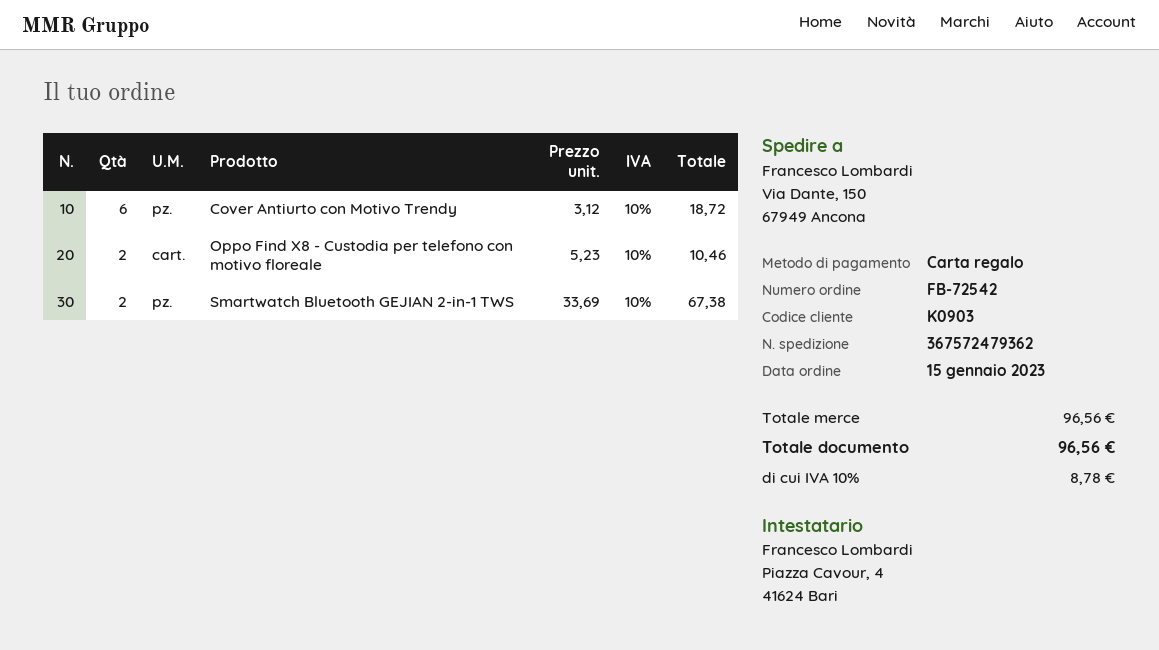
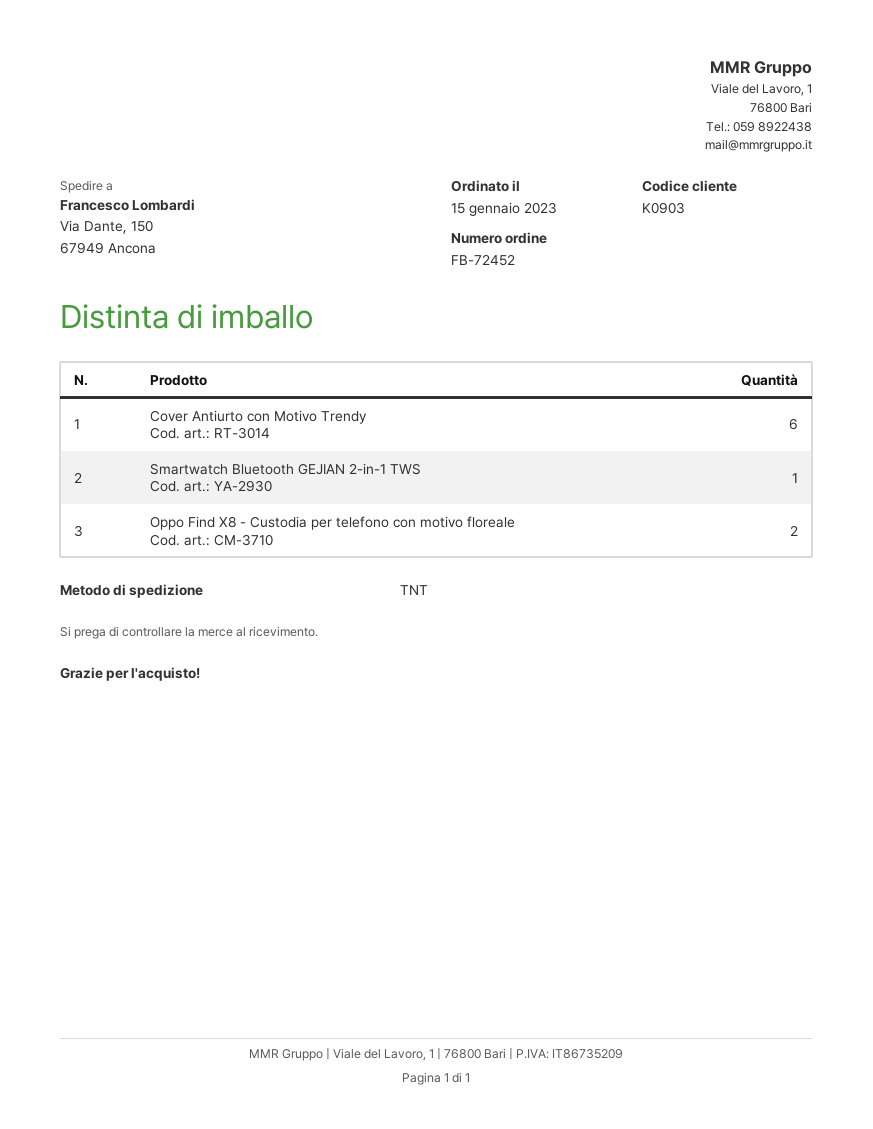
order number: FB-72542 -> FB-72452
Smartwatch Bluetooth GEJIAN 2-in-1 TWS: 2 -> 1

